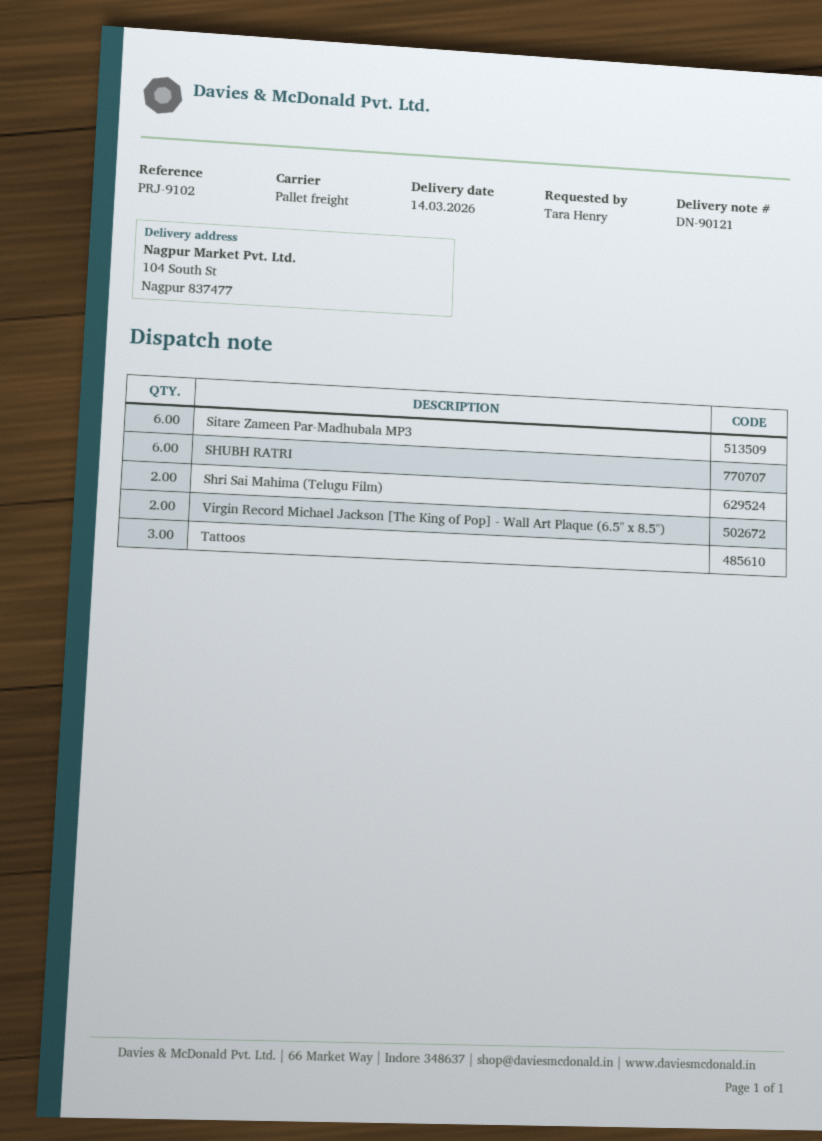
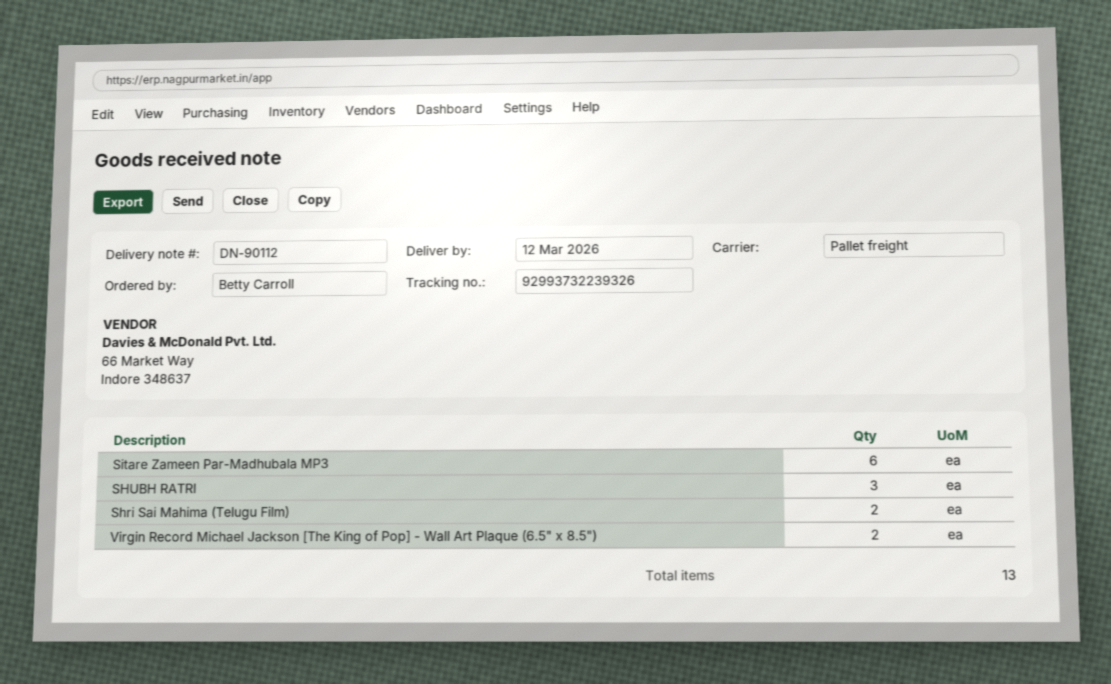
delivery note number: DN-90121 -> DN-90112
delivery date: 2026-03-14 -> 2026-03-12
ordered by: Tara Henry -> Betty Carroll
SHUBH RATRI: 6 -> 3
Tattoos: 3 -> none

